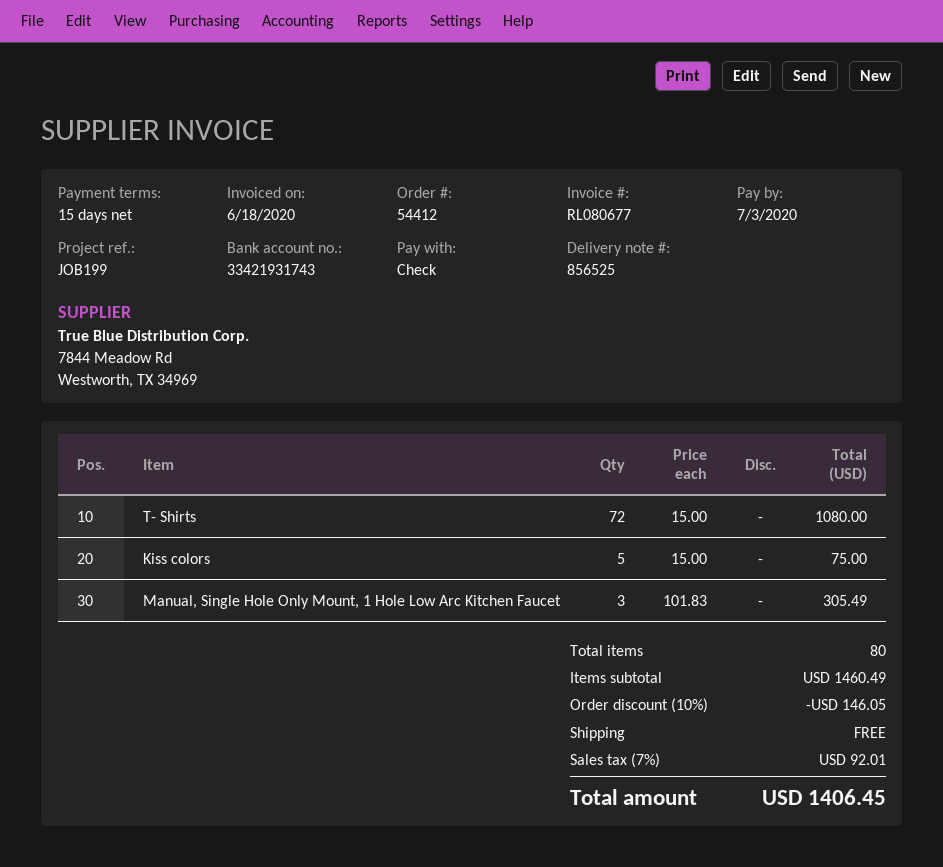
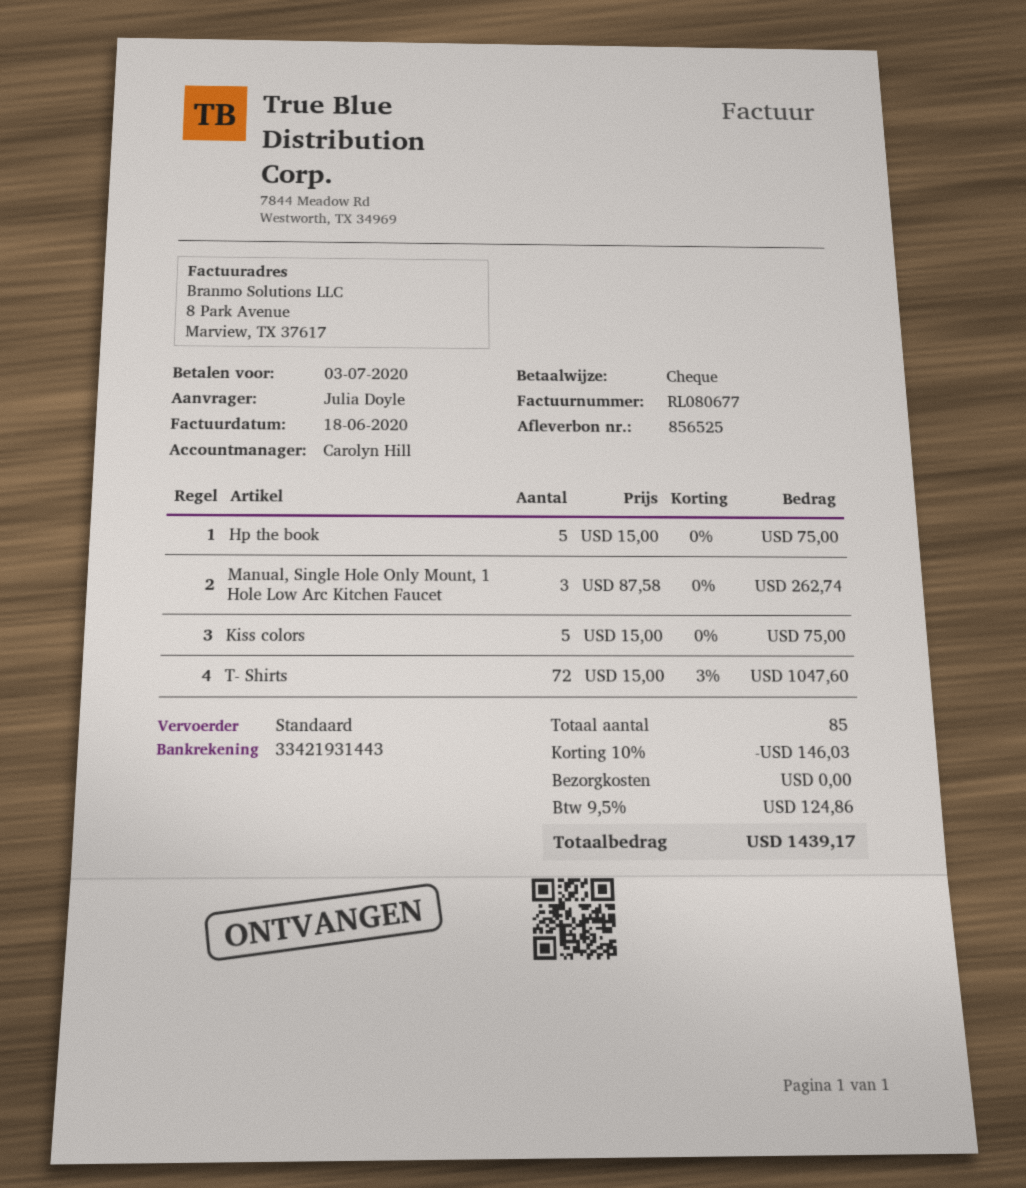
bank account: 33421931743 -> 33421931443
T- Shirts: 72 x 15.00 = 1080.00 -> 72 x 15.00 - 3% = 1047.60
Manual, Single Hole Only Mount, 1 Hole Low Arc Kitchen Faucet: 3 x 101.83 = 305.49 -> 3 x 87.58 = 262.74
Hp the book: none -> 5 x 15.00 = 75.00
total quantity: 80 -> 85
discount: 10% = 146.05 -> 10% = 146.03
tax: 7% = 92.01 -> 9.5% = 124.86
total: 1406.45 -> 1439.17

